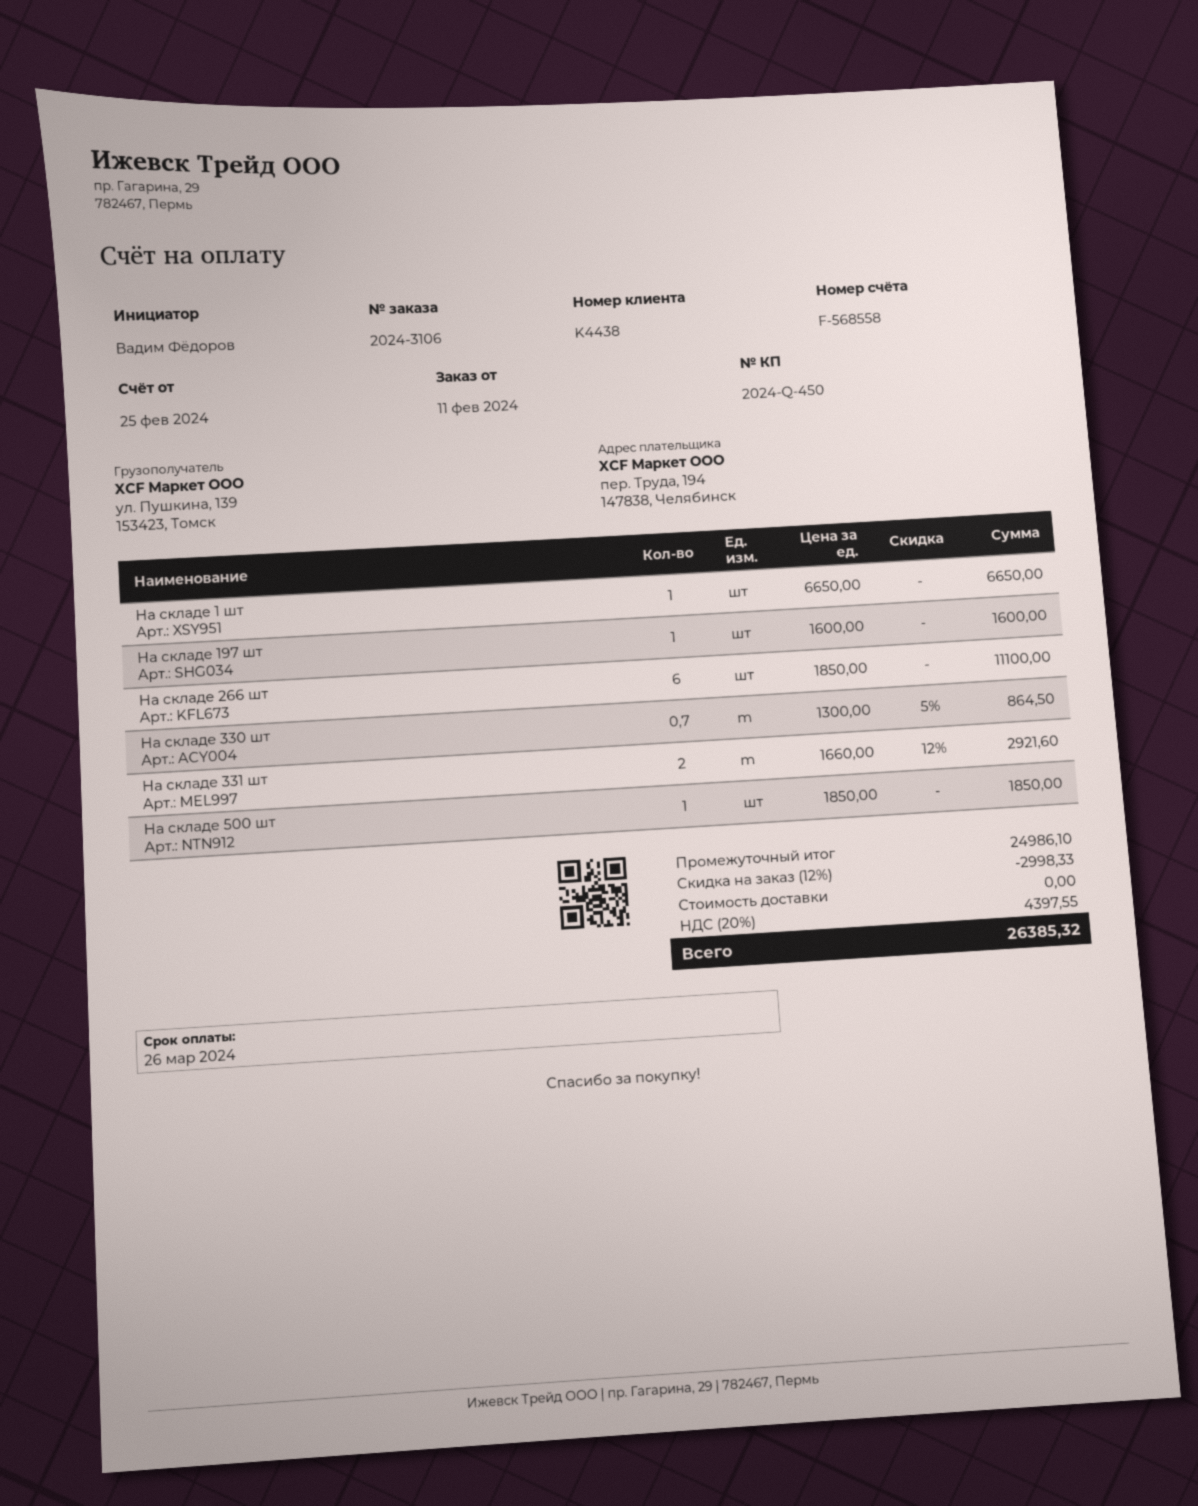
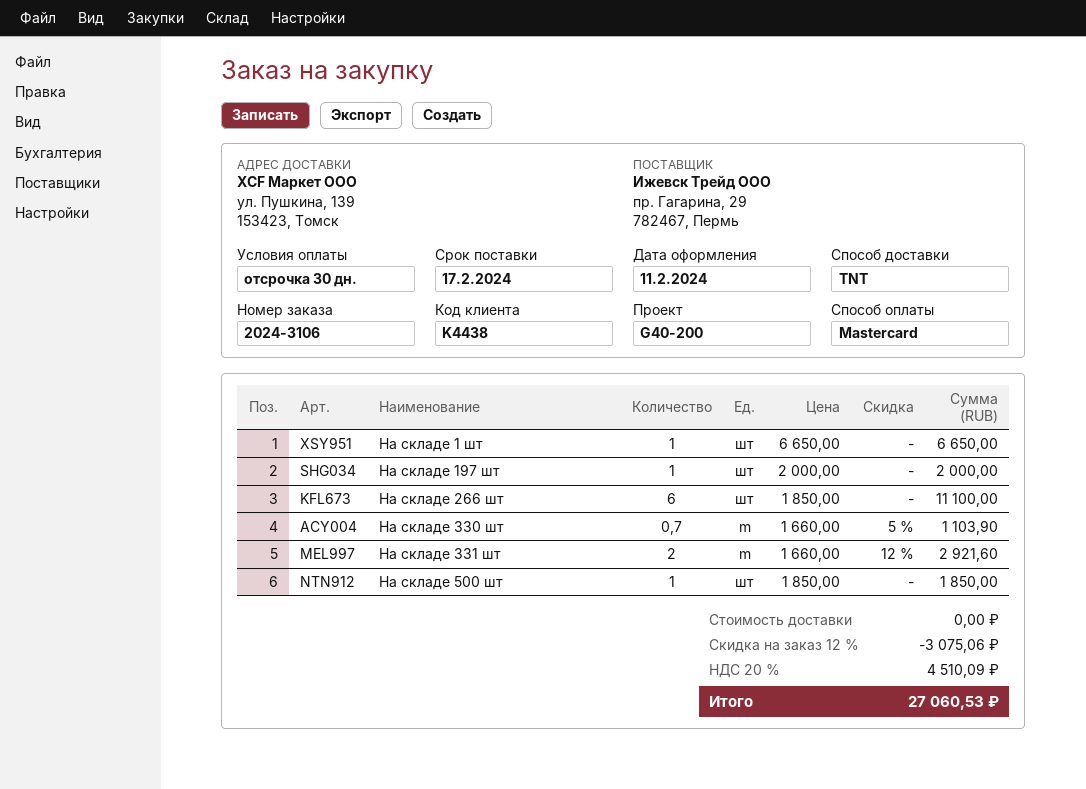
На складе 197 шт: 1 x 1600.00 = 1600.00 -> 1 x 2000.00 = 2000.00
На складе 330 шт: 0.7 x 1300.00 - 5% = 864.50 -> 0.7 x 1660.00 - 5% = 1103.90
discount: 12% = 2998.33 -> 12% = 3075.06
tax: 20% = 4397.55 -> 20% = 4510.09
total: 26385.32 -> 27060.53

